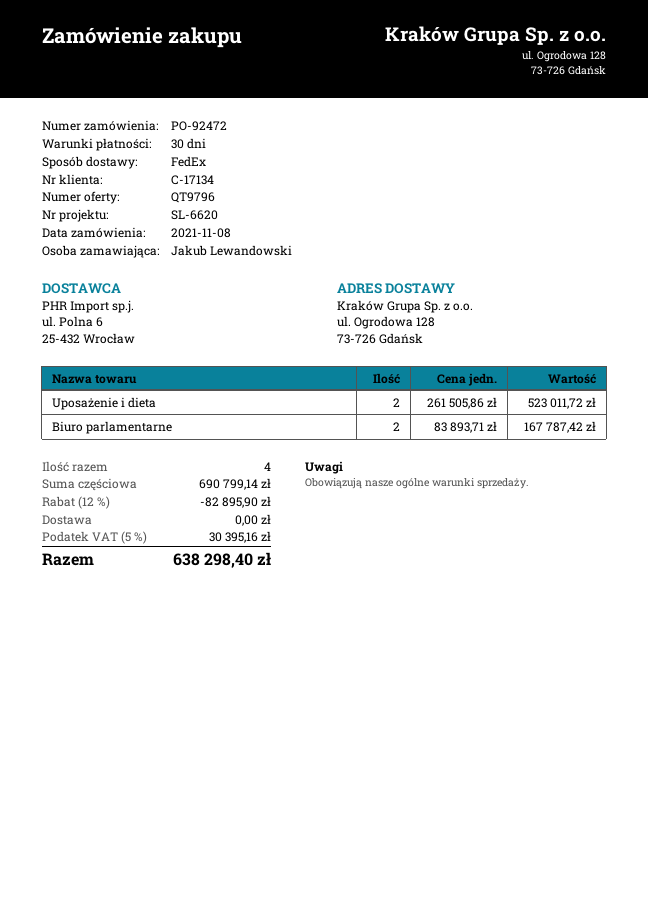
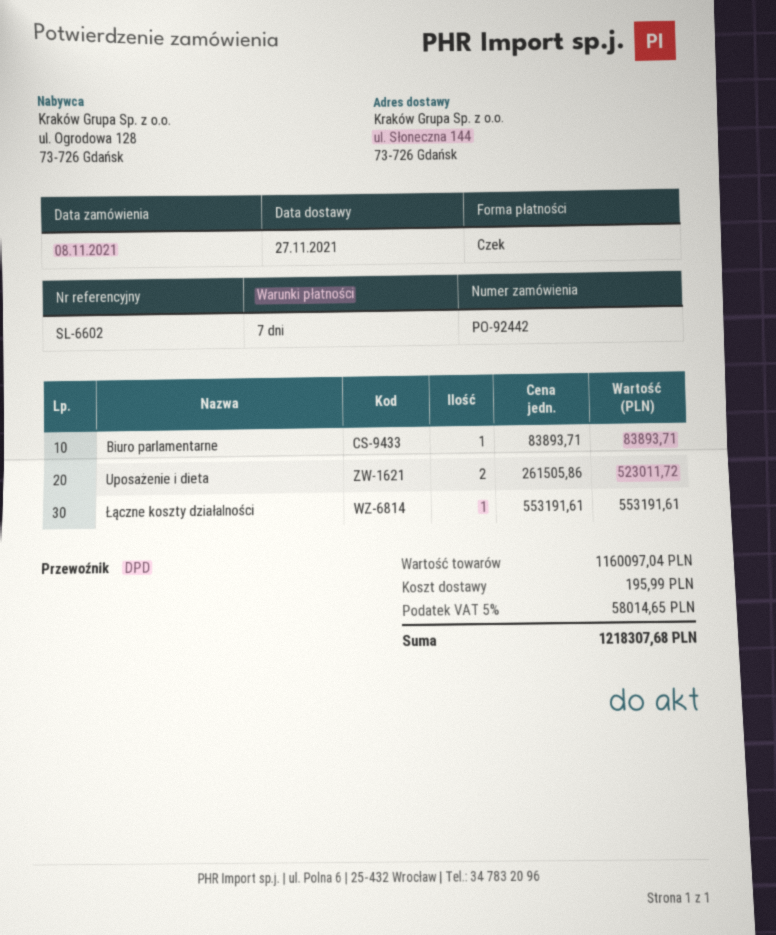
order number: PO-92472 -> PO-92442
payment terms: 30 days -> 7 days
reference: SL-6620 -> SL-6602
shipping method: FedEx -> DPD
ship to: ul. Ogrodowa 128, 73-726 Gdańsk -> ul. Słoneczna 144, 73-726 Gdańsk
Biuro parlamentarne: 2 x 83893.71 = 167787.42 -> 1 x 83893.71 = 83893.71
Łączne koszty działalności: none -> 1 x 553191.61 = 553191.61
subtotal: 690799.14 -> 1160097.04
discount: 12% = 82895.90 -> none
shipping: 0.00 -> 195.99
tax: 5% = 30395.16 -> 5% = 58014.65
total: 638298.40 -> 1218307.68

